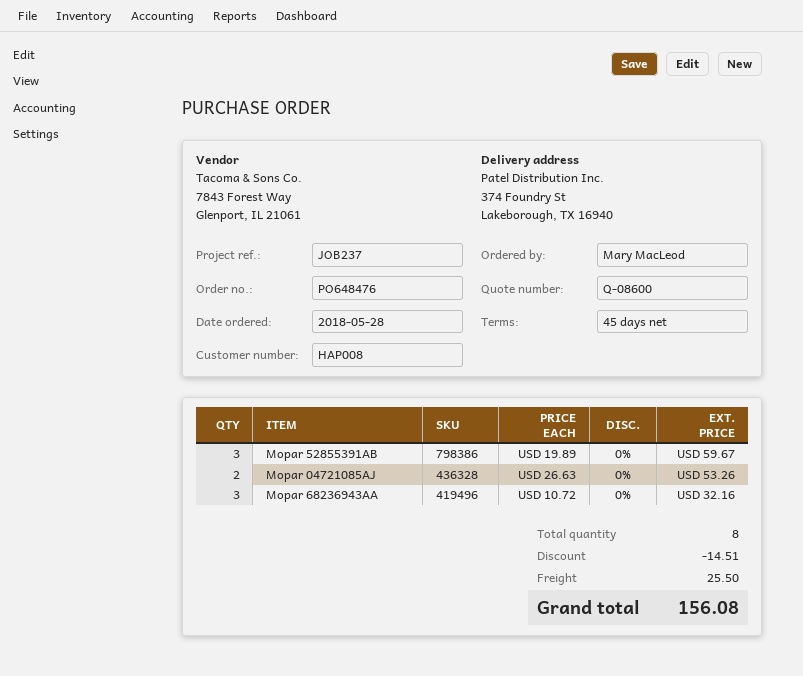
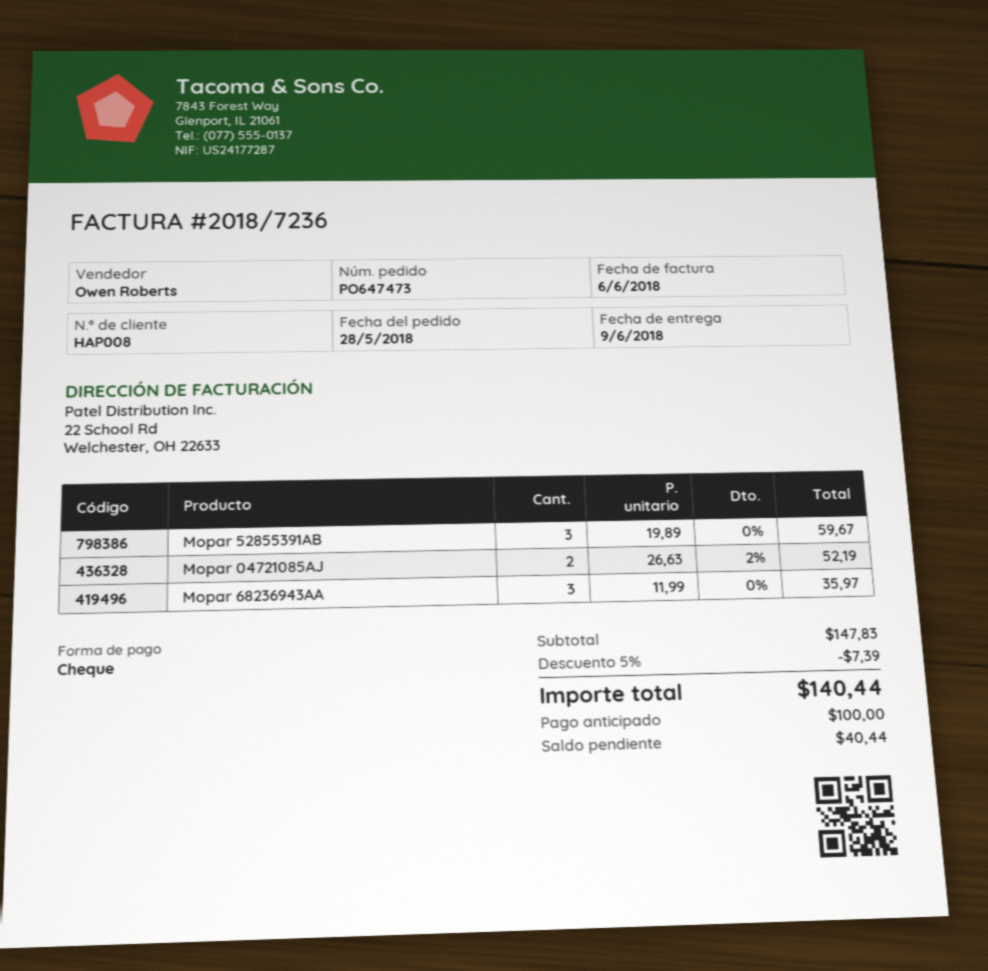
order number: PO648476 -> PO647473
Mopar 04721085AJ: 2 x 26.63 = 53.26 -> 2 x 26.63 - 2% = 52.19
Mopar 68236943AA: 3 x 10.72 = 32.16 -> 3 x 11.99 = 35.97
discount: 14.51 -> 7.39
shipping: 25.50 -> none
total: 156.08 -> 140.44

